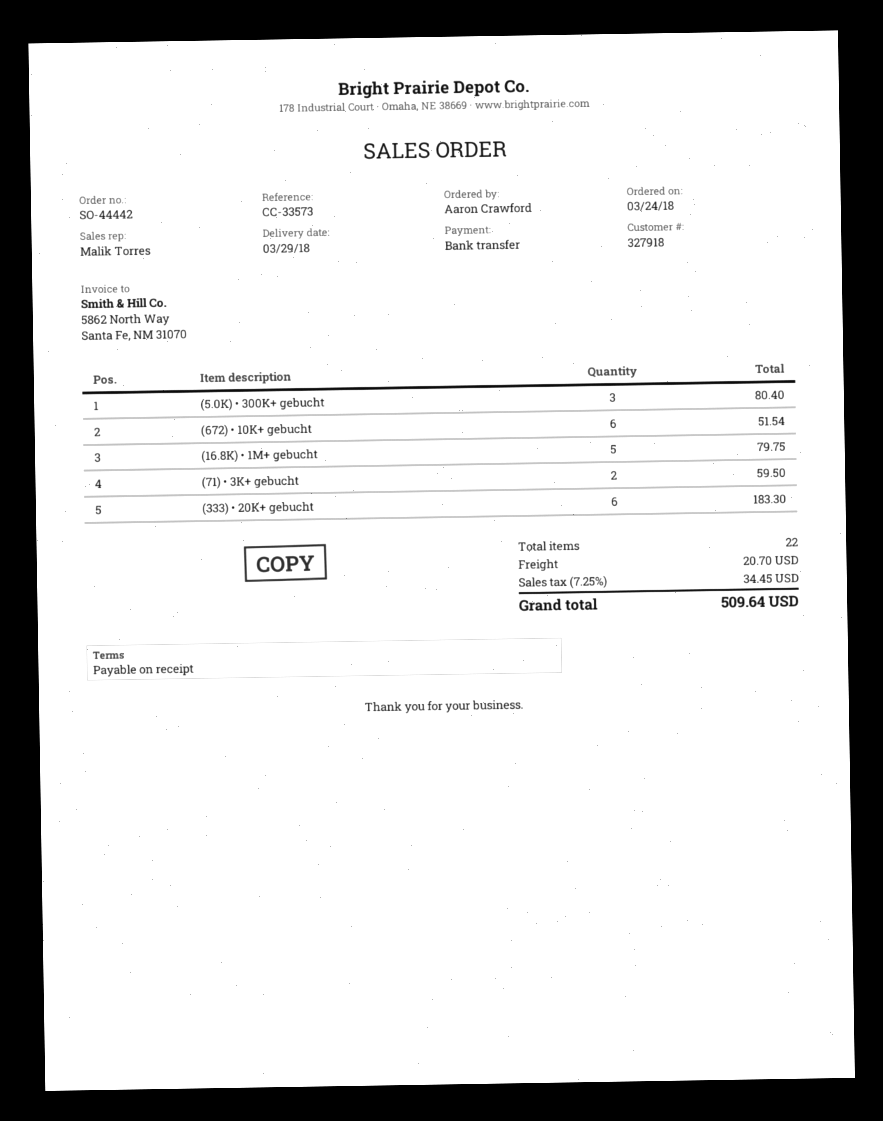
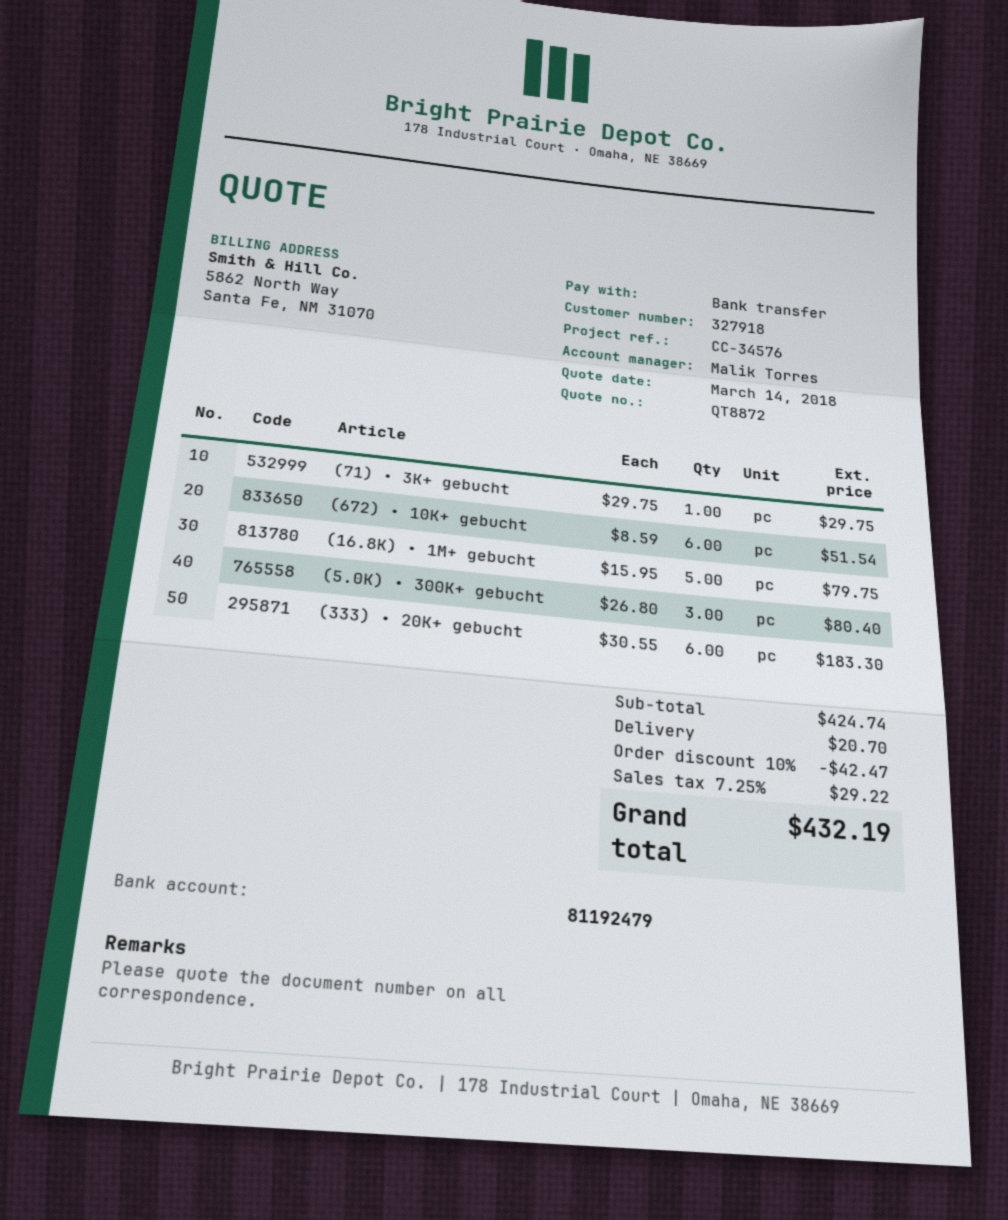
reference: CC-33573 -> CC-34576
(71) • 3K+ gebucht: 2 for 59.50 -> 1 for 29.75
discount: none -> 10% = 42.47
tax: 7.25% = 34.45 -> 7.25% = 29.22
total: 509.64 -> 432.19

